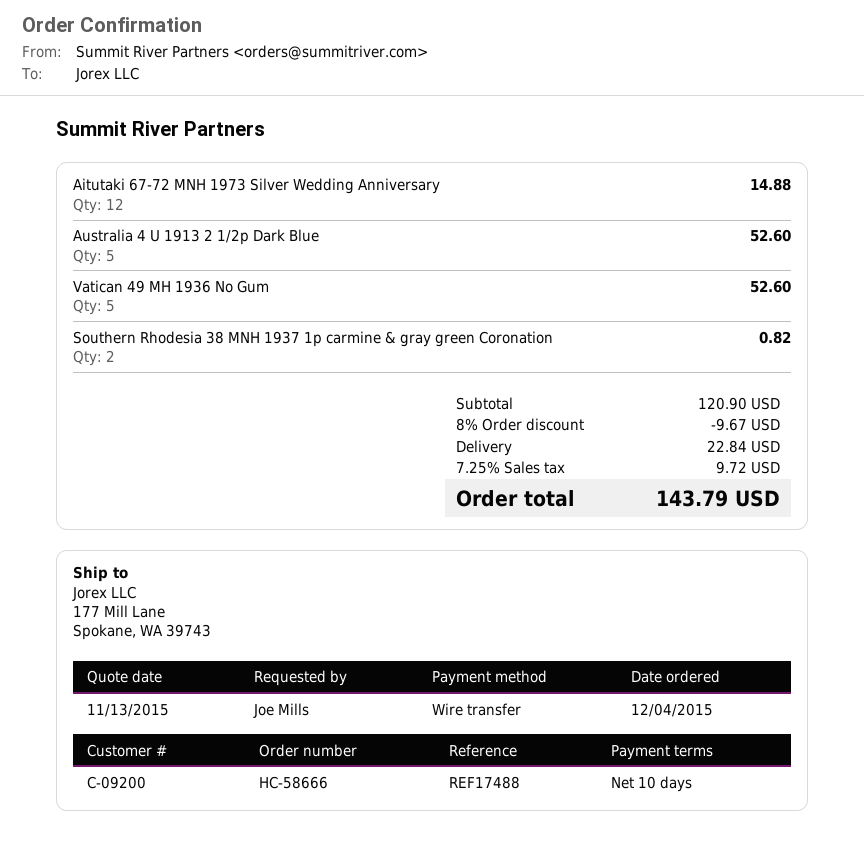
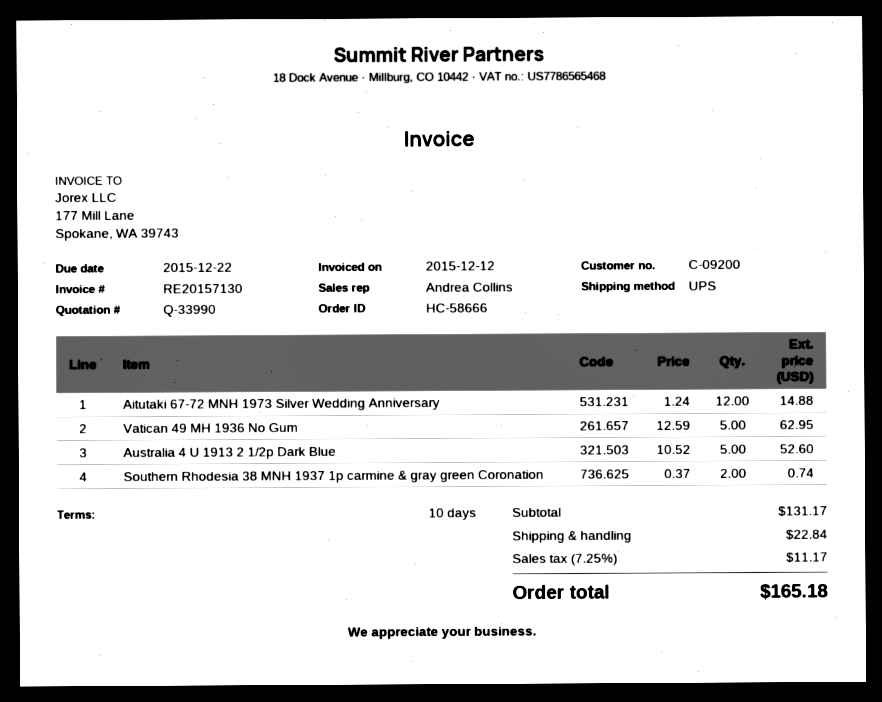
Vatican 49 MH 1936 No Gum: 5 for 52.60 -> 5 for 62.95
Southern Rhodesia 38 MNH 1937 1p carmine & gray green Coronation: 2 for 0.82 -> 2 for 0.74
subtotal: 120.90 -> 131.17
discount: 8% = 9.67 -> none
tax: 7.25% = 9.72 -> 7.25% = 11.17
total: 143.79 -> 165.18

